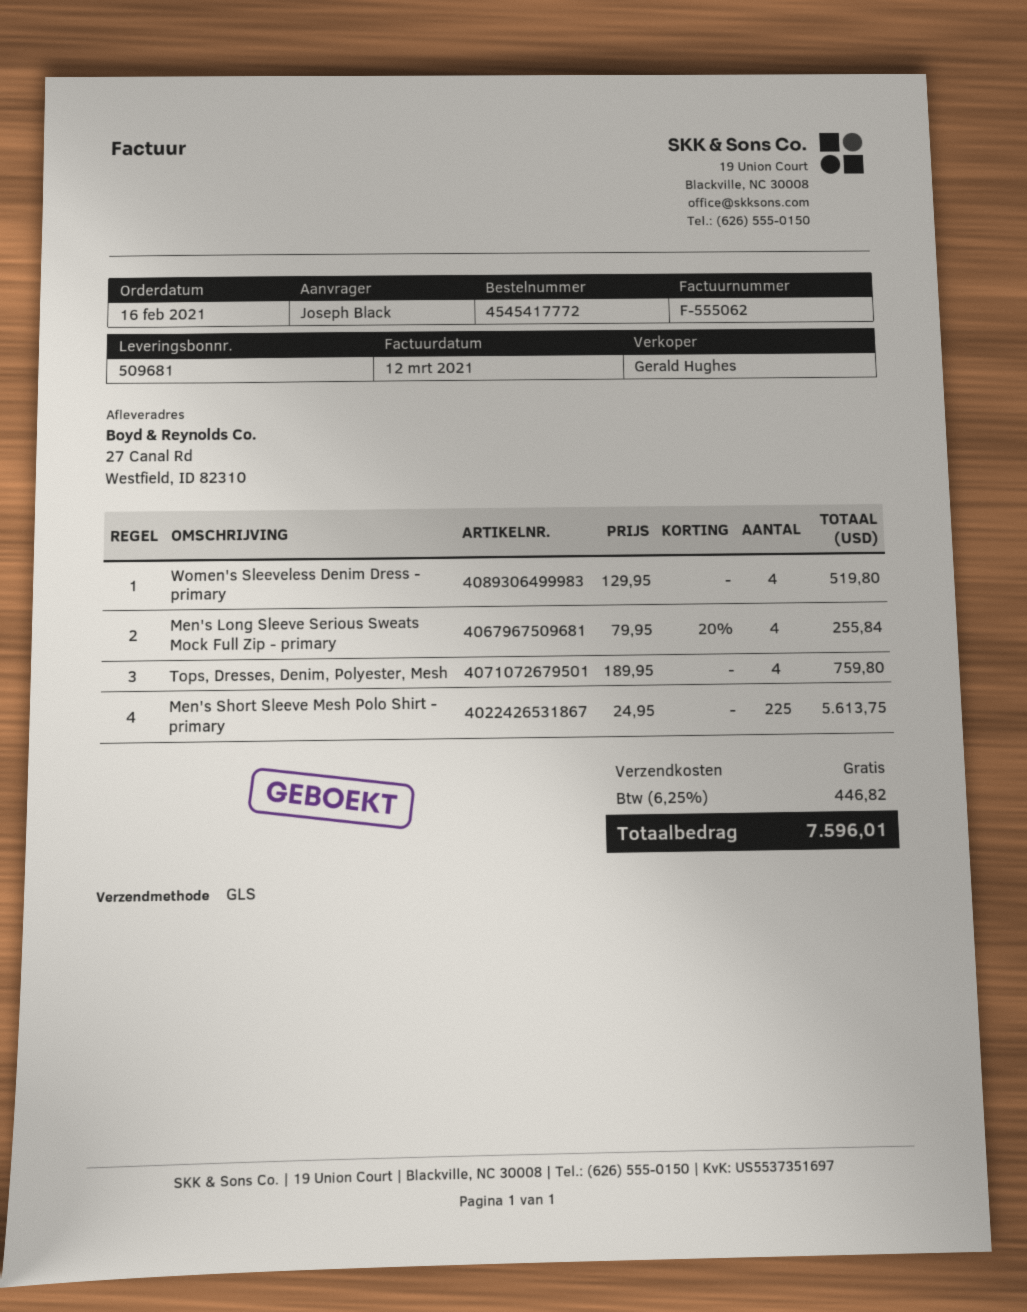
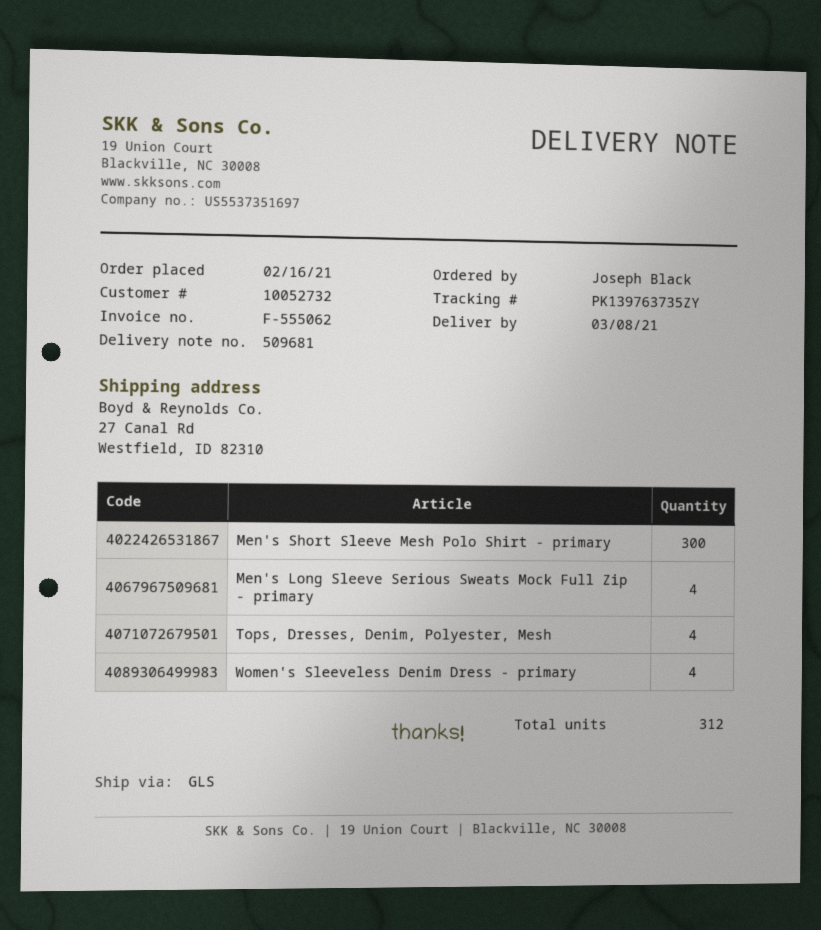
Men's Short Sleeve Mesh Polo Shirt - primary: 225 -> 300

